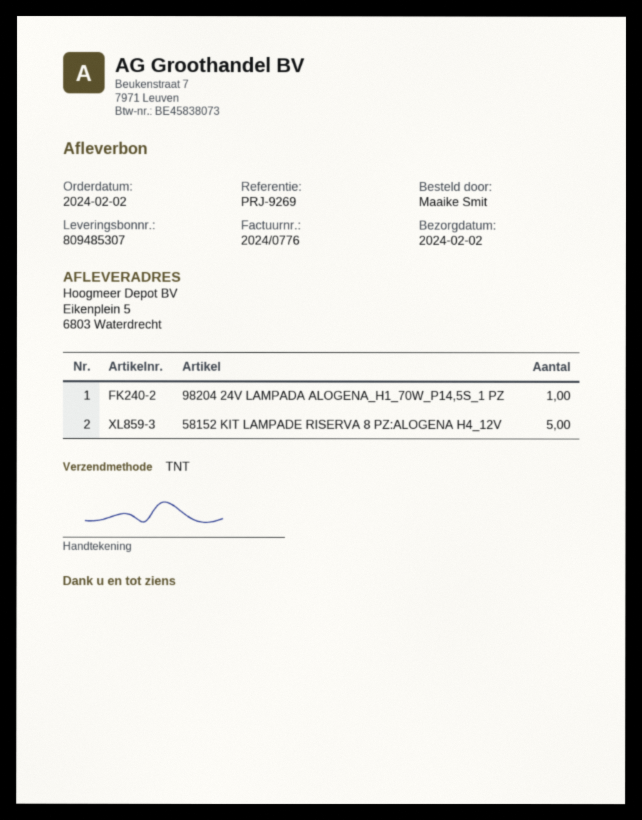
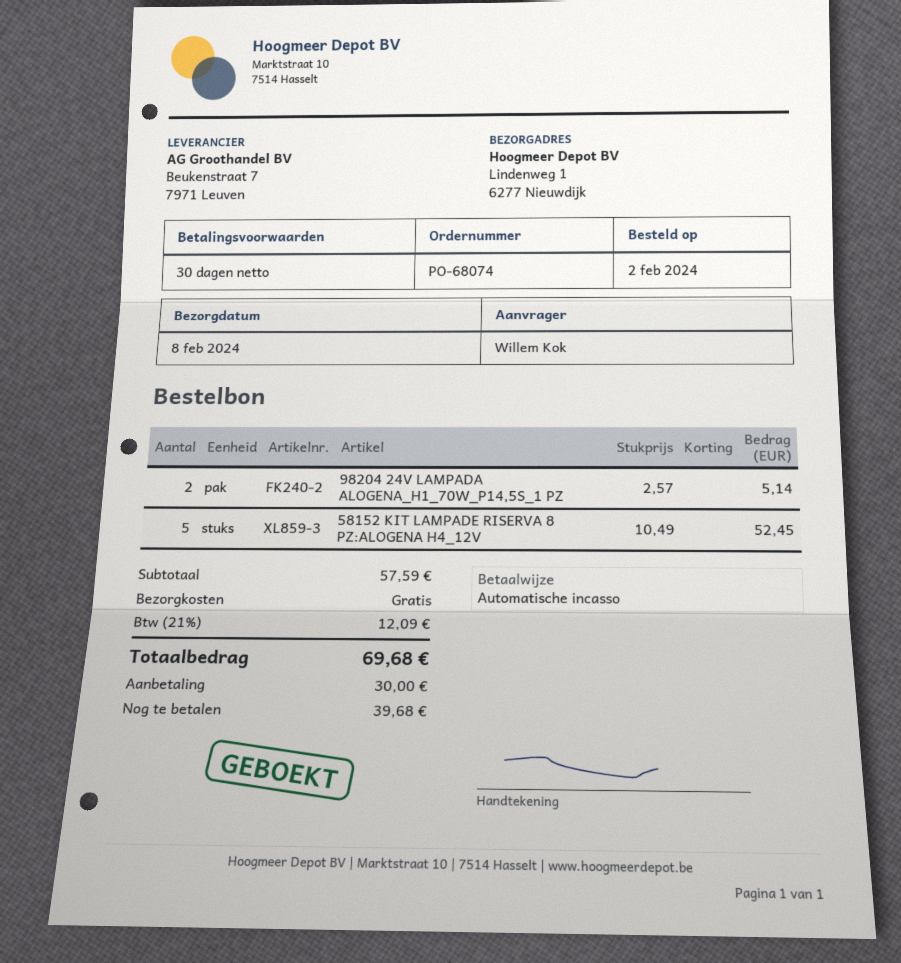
delivery date: 2024-02-02 -> 2024-02-08
ordered by: Maaike Smit -> Willem Kok
ship to: Eikenplein 5, 6803 Waterdrecht -> Lindenweg 1, 6277 Nieuwdijk
98204 24V LAMPADA ALOGENA_H1_70W_P14,5S_1 PZ: 1 -> 2

